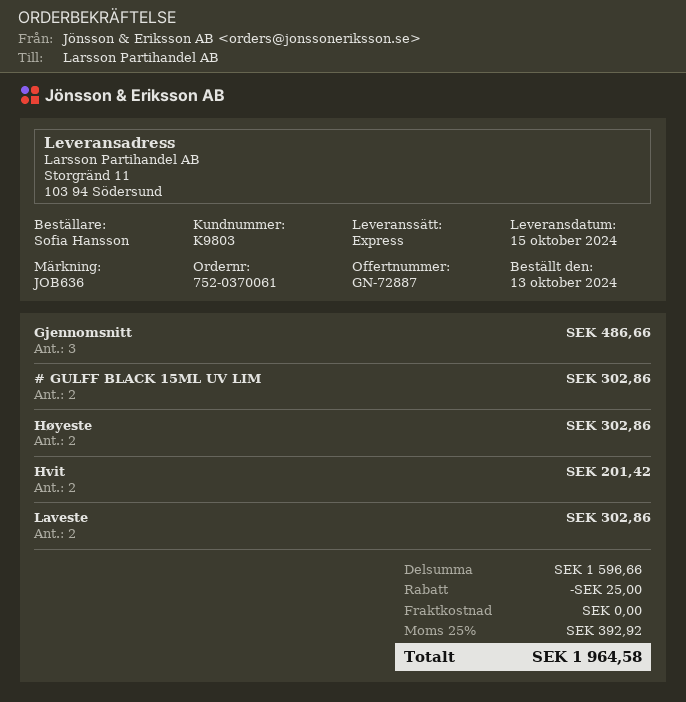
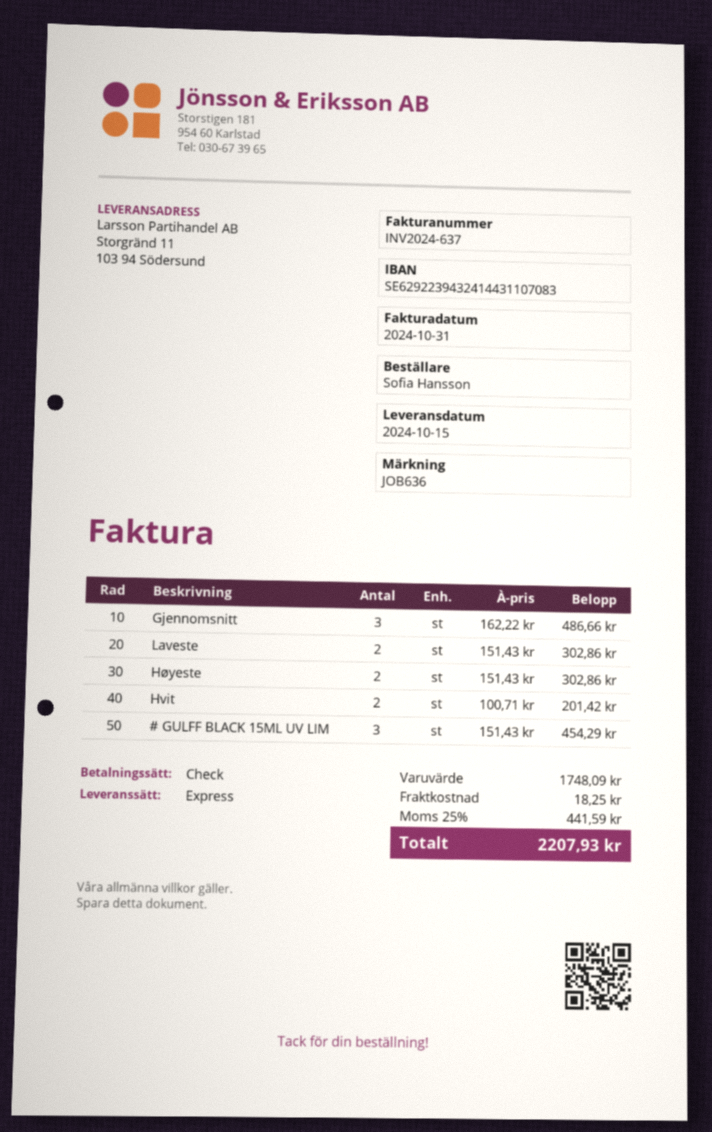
# GULFF BLACK 15ML UV LIM: 2 for 302.86 -> 3 for 454.29
subtotal: 1596.66 -> 1748.09
discount: 25.00 -> none
shipping: 0.00 -> 18.25
tax: 25% = 392.92 -> 25% = 441.59
total: 1964.58 -> 2207.93

